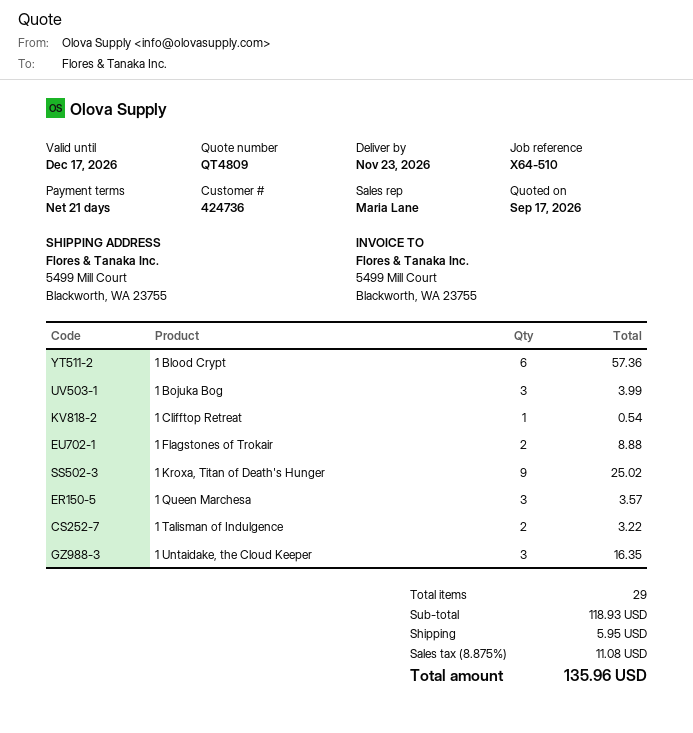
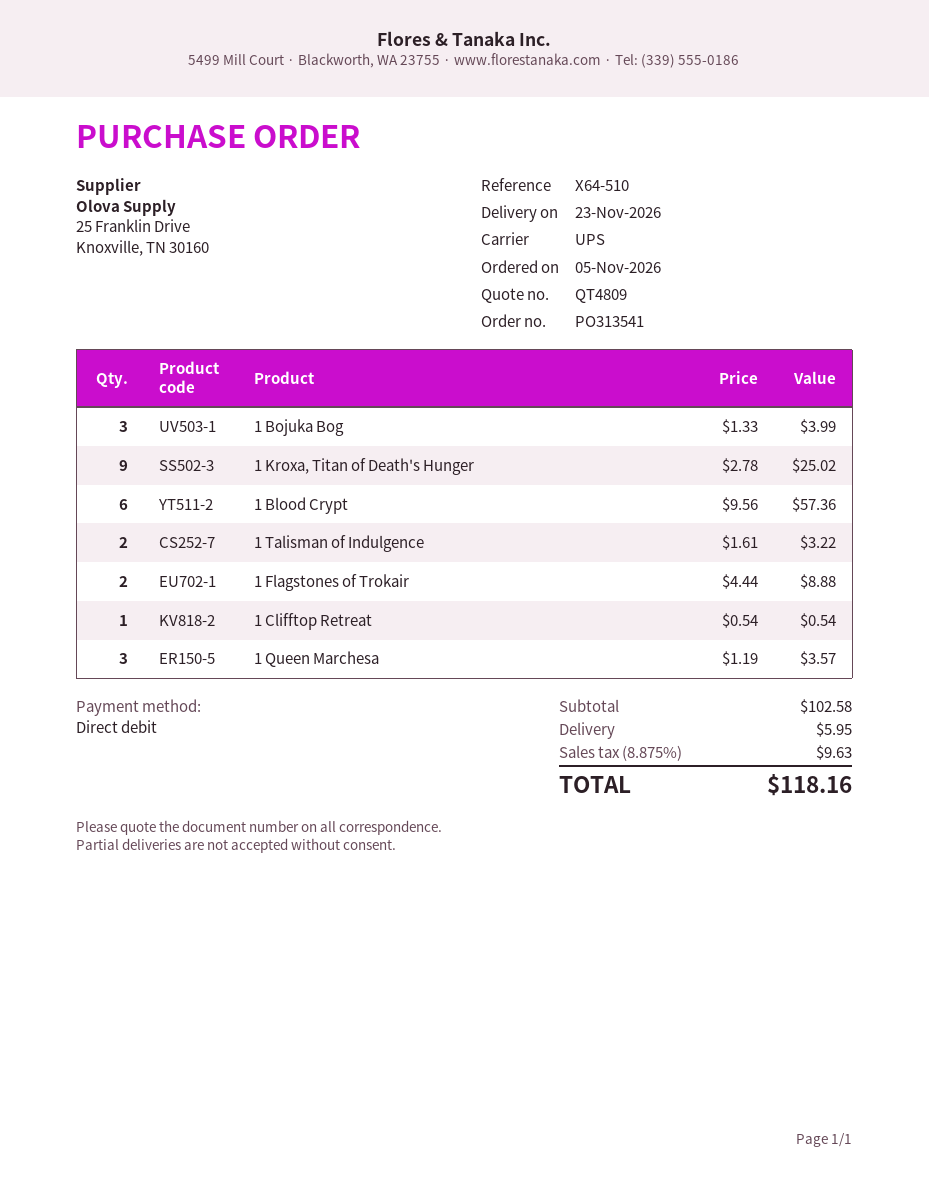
1 Untaidake, the Cloud Keeper: 3 for 16.35 -> none
subtotal: 118.93 -> 102.58
tax: 8.875% = 11.08 -> 8.875% = 9.63
total: 135.96 -> 118.16

